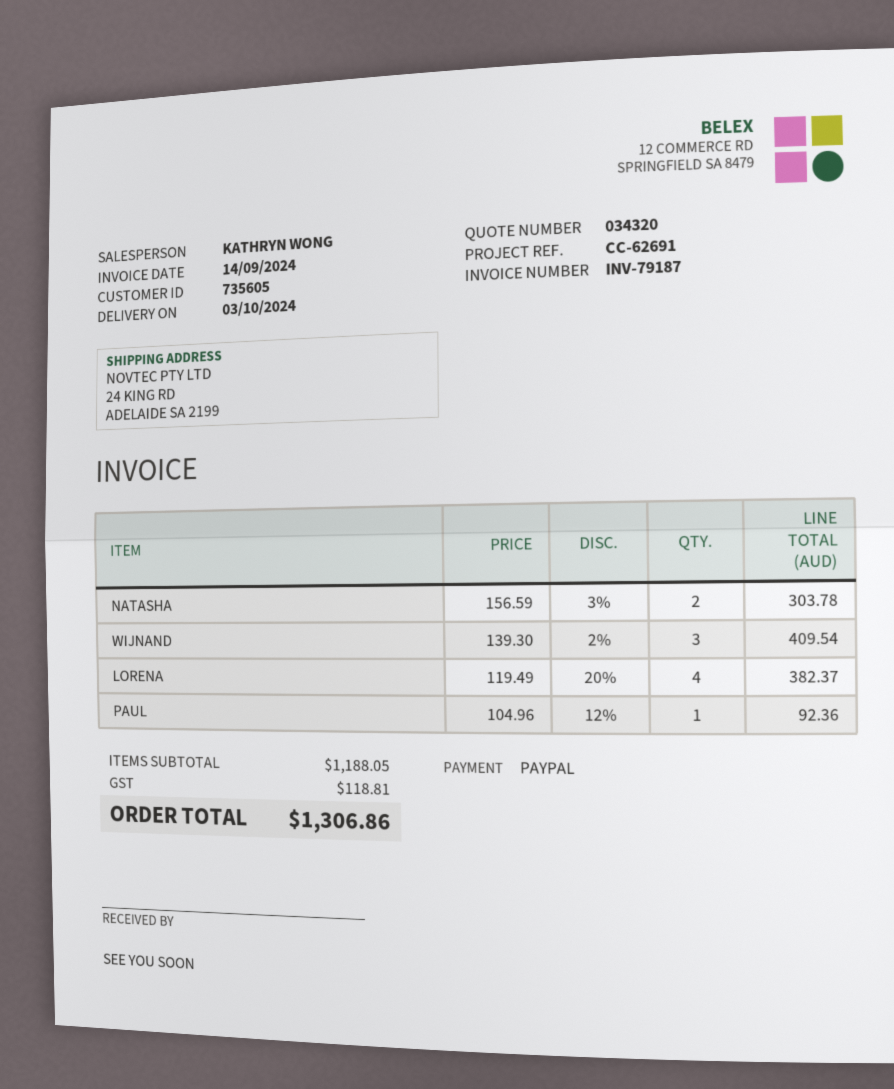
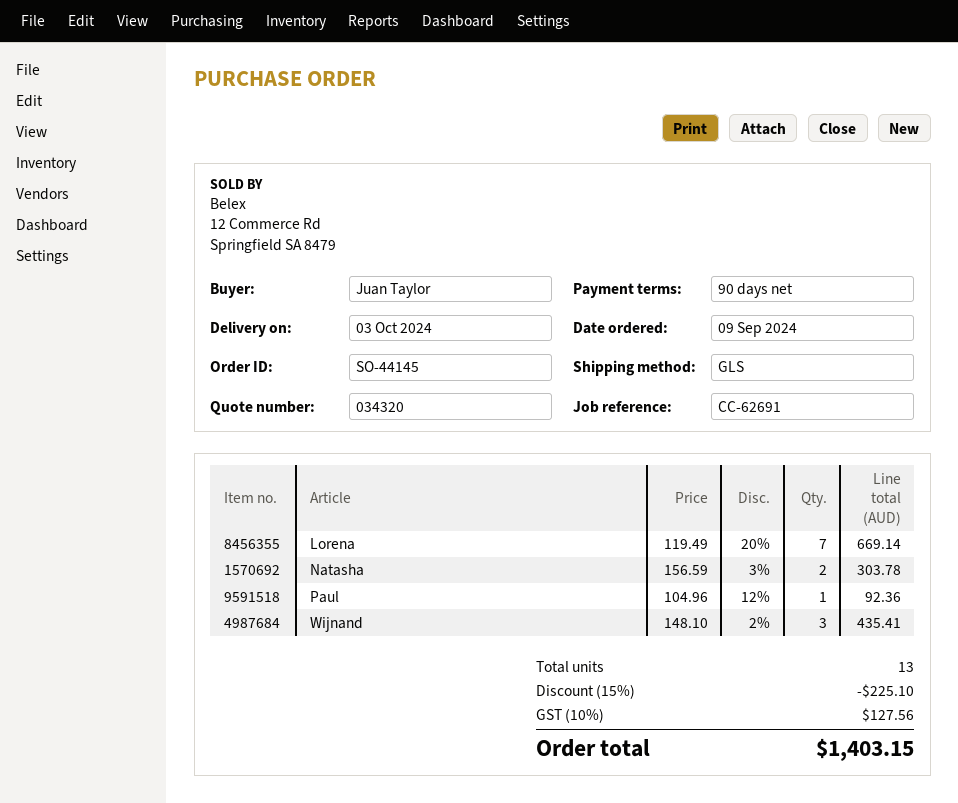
WIJNAND: 3 x 139.30 - 2% = 409.54 -> 3 x 148.10 - 2% = 435.41
LORENA: 4 x 119.49 - 20% = 382.37 -> 7 x 119.49 - 20% = 669.14
discount: none -> 15% = 225.10
tax: 118.81 -> 127.56
total: 1306.86 -> 1403.15

